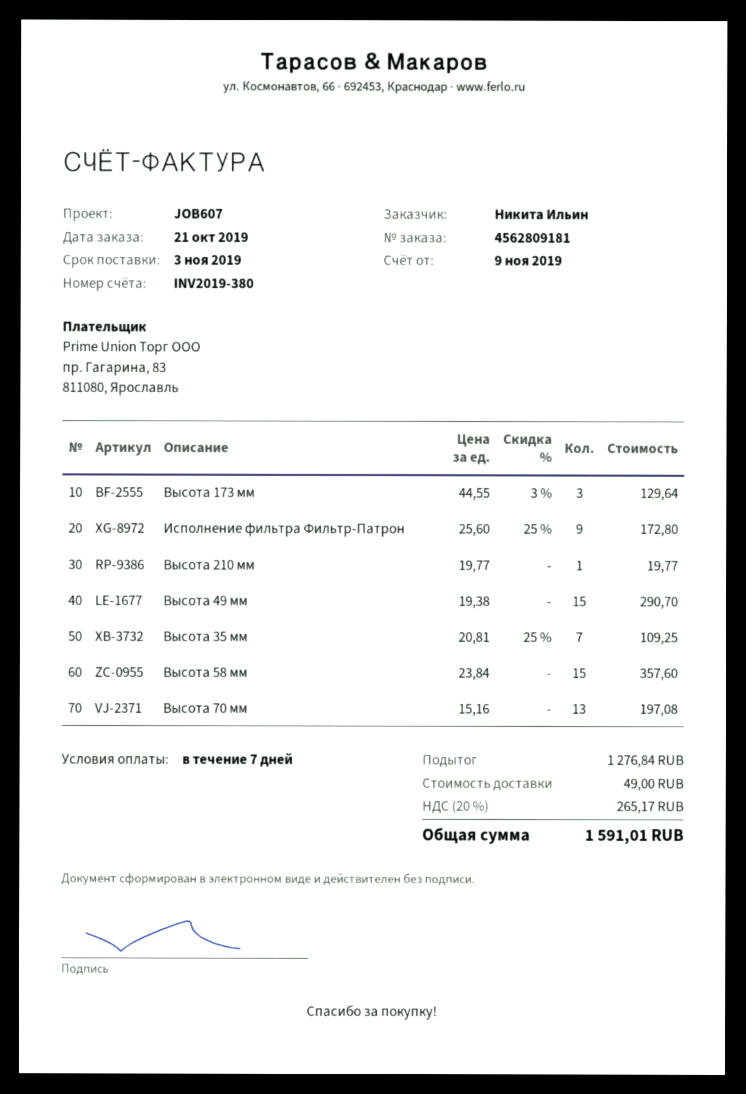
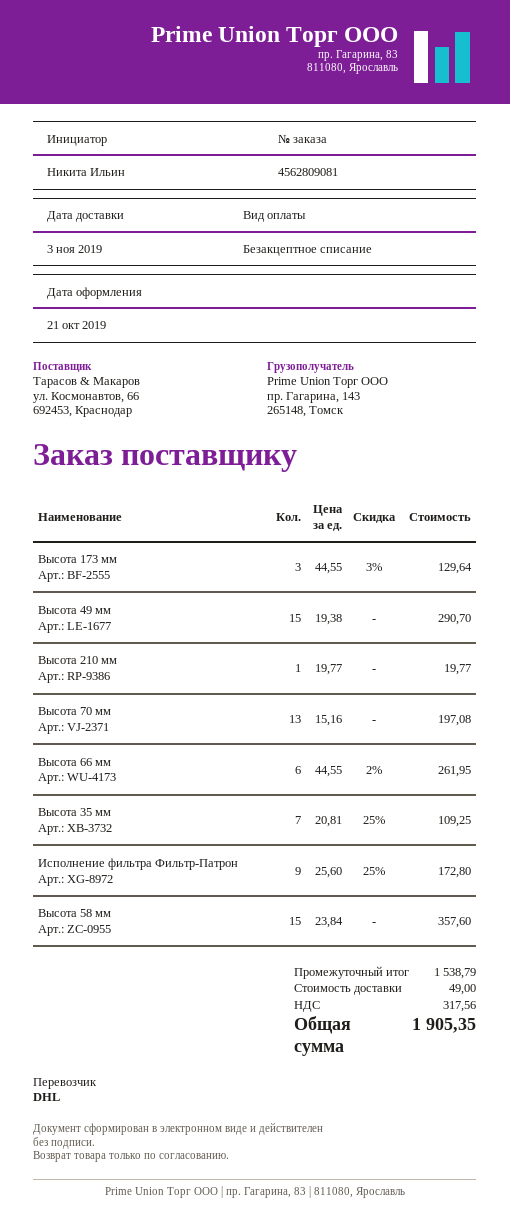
order number: 4562809181 -> 4562809081
Высота 66 мм: none -> 6 x 44.55 - 2% = 261.95
subtotal: 1276.84 -> 1538.79
tax: 265.17 -> 317.56
total: 1591.01 -> 1905.35

